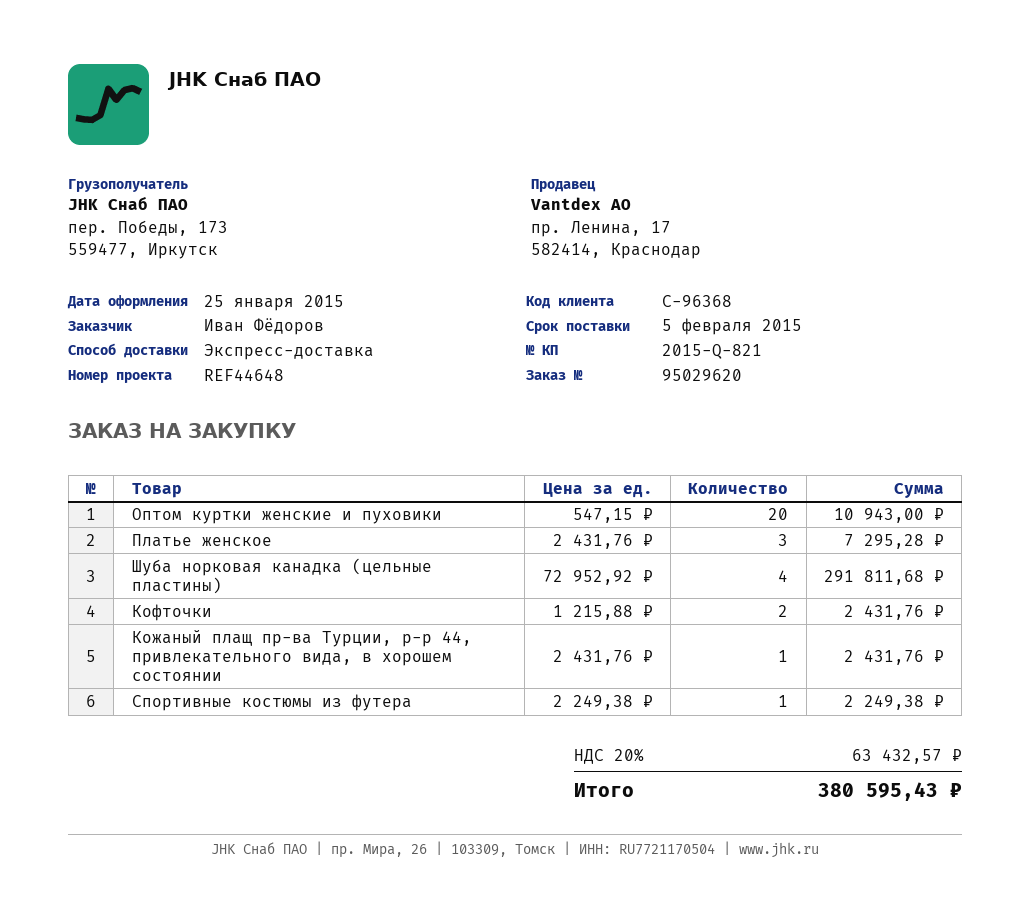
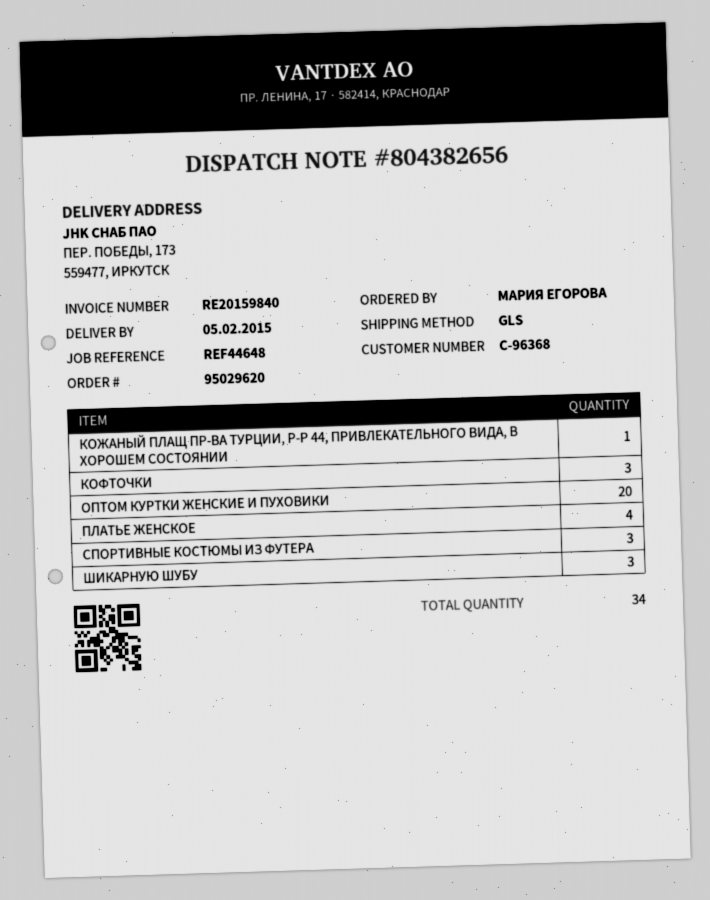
ordered by: Иван Фёдоров -> МАРИЯ ЕГОРОВА
shipping method: express -> GLS
Платье женское: 3 -> 4
Шуба норковая канадка (цельные пластины): 4 -> none
Кофточки: 2 -> 3
Спортивные костюмы из футера: 1 -> 3
ШИКАРНУЮ ШУБУ: none -> 3

